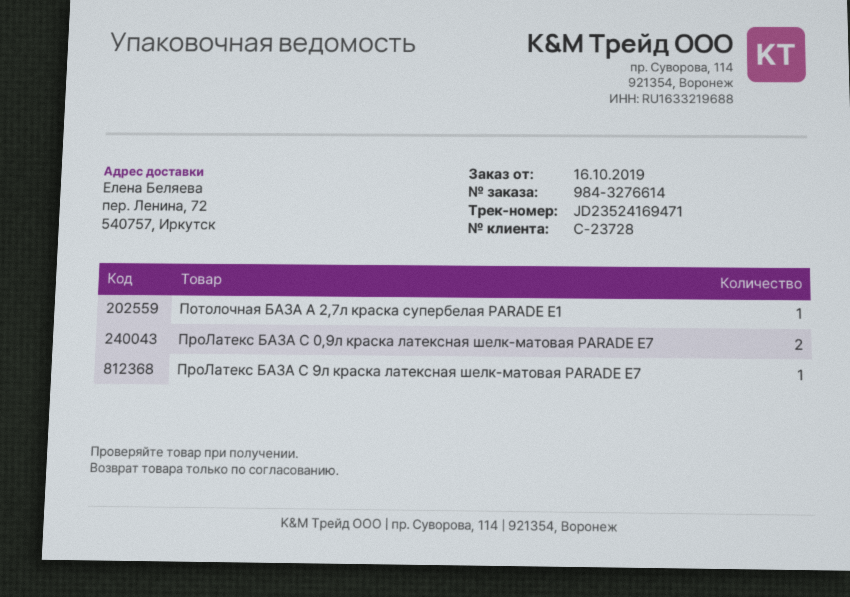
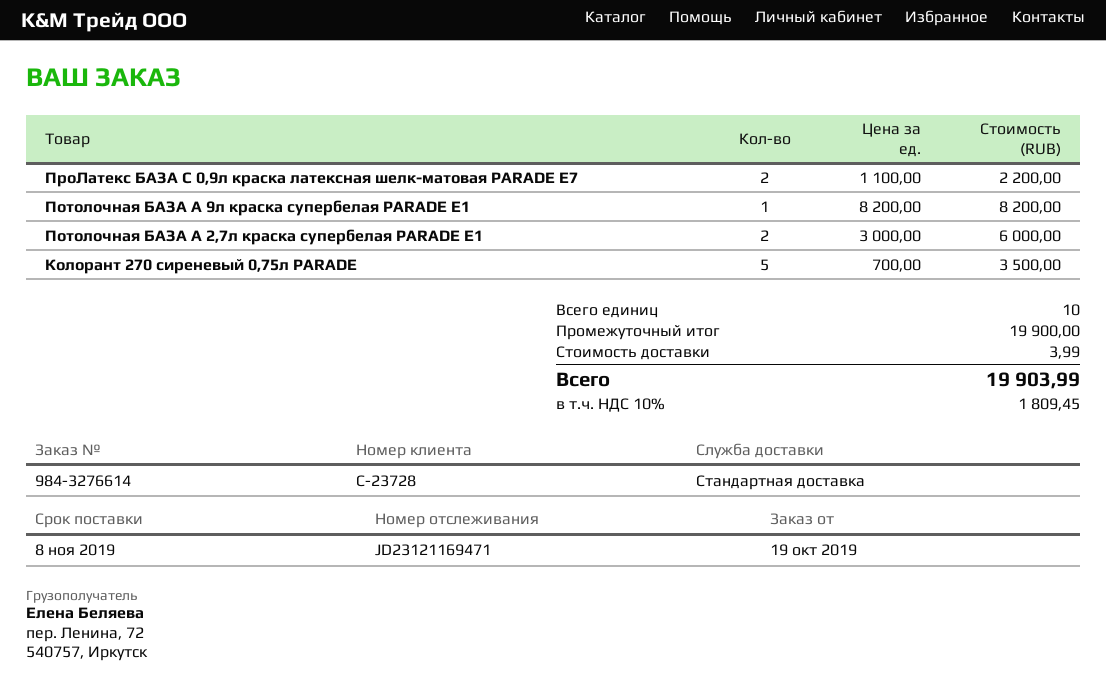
order date: 2019-10-16 -> 2019-10-19
tracking number: JD23524169471 -> JD23121169471
Потолочная БАЗА А 2,7л краска супербелая PARADE E1: 1 -> 2
ПроЛатекс БАЗА С 9л краска латексная шелк-матовая PARADE E7: 1 -> none
Потолочная БАЗА А 9л краска супербелая PARADE E1: none -> 1
Колорант 270 сиреневый 0,75л PARADE: none -> 5

